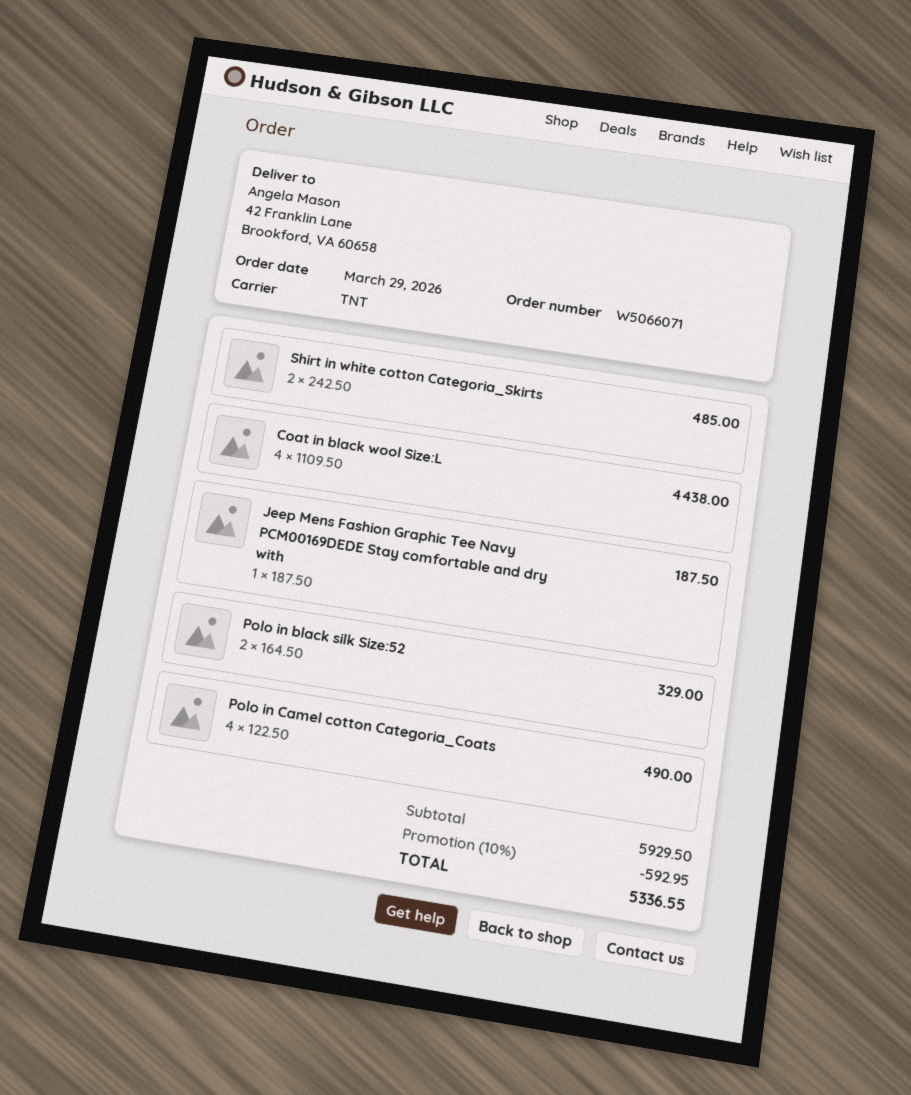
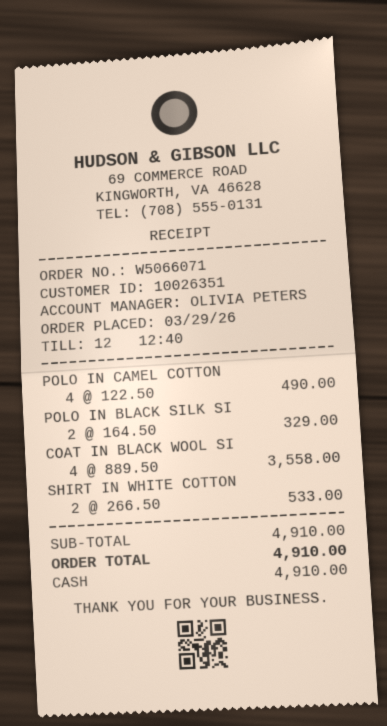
Shirt in white cotton Categoria_Skirts: 2 x 242.50 = 485.00 -> 2 x 266.50 = 533.00
Coat in black wool Size:L: 4 x 1109.50 = 4438.00 -> 4 x 889.50 = 3558.00
Jeep Mens Fashion Graphic Tee Navy PCM00169DEDE Stay comfortable and dry with: 1 x 187.50 = 187.50 -> none
subtotal: 5929.50 -> 4910.00
discount: 10% = 592.95 -> none
total: 5336.55 -> 4910.00

